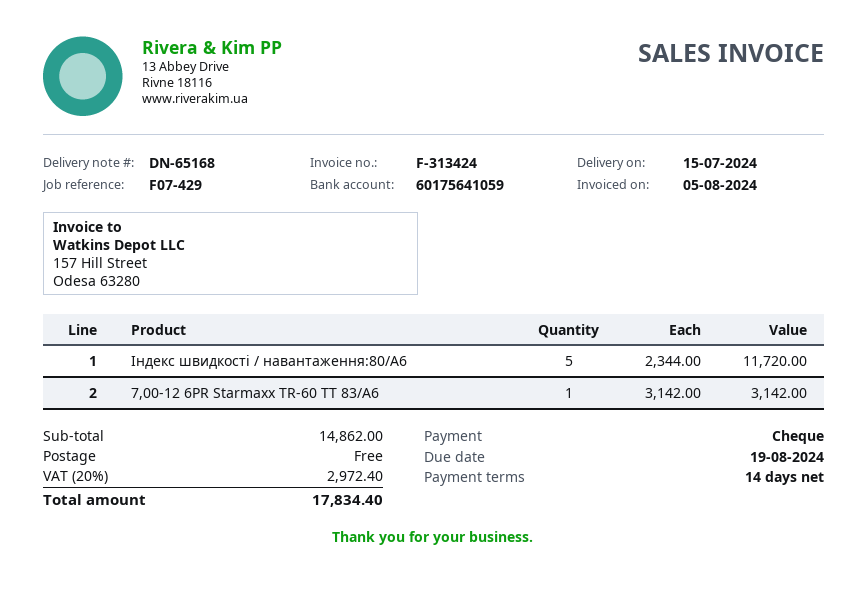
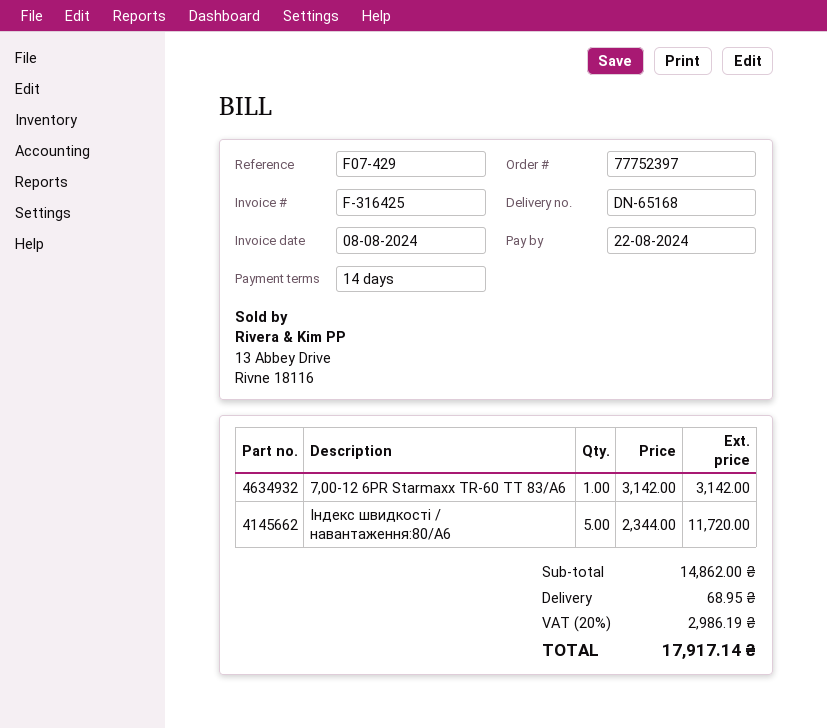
invoice number: F-313424 -> F-316425
invoice date: 2024-08-05 -> 2024-08-08
due date: 2024-08-19 -> 2024-08-22
shipping: 0.00 -> 68.95
tax: 20% = 2972.40 -> 20% = 2986.19
total: 17834.40 -> 17917.14

